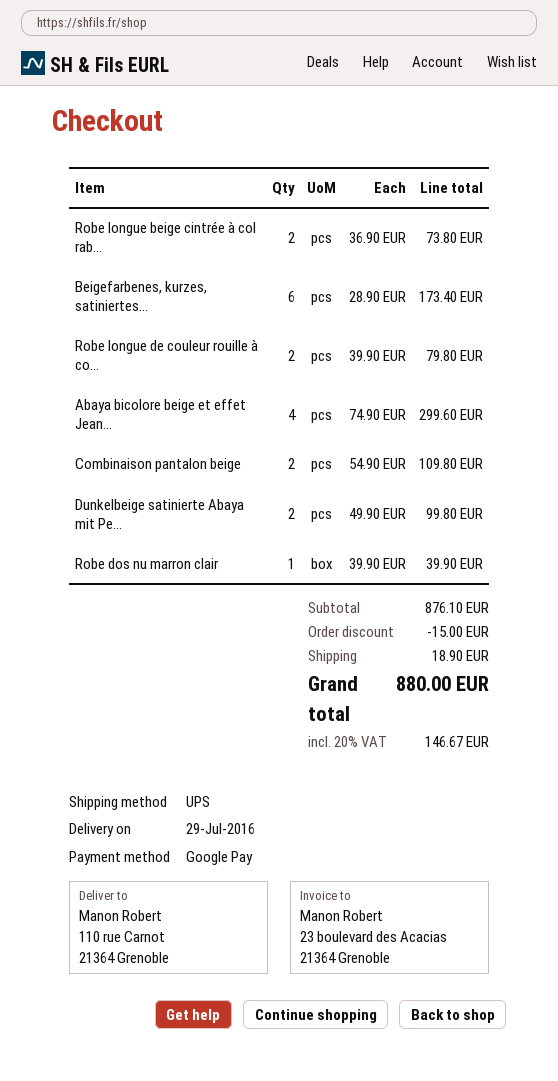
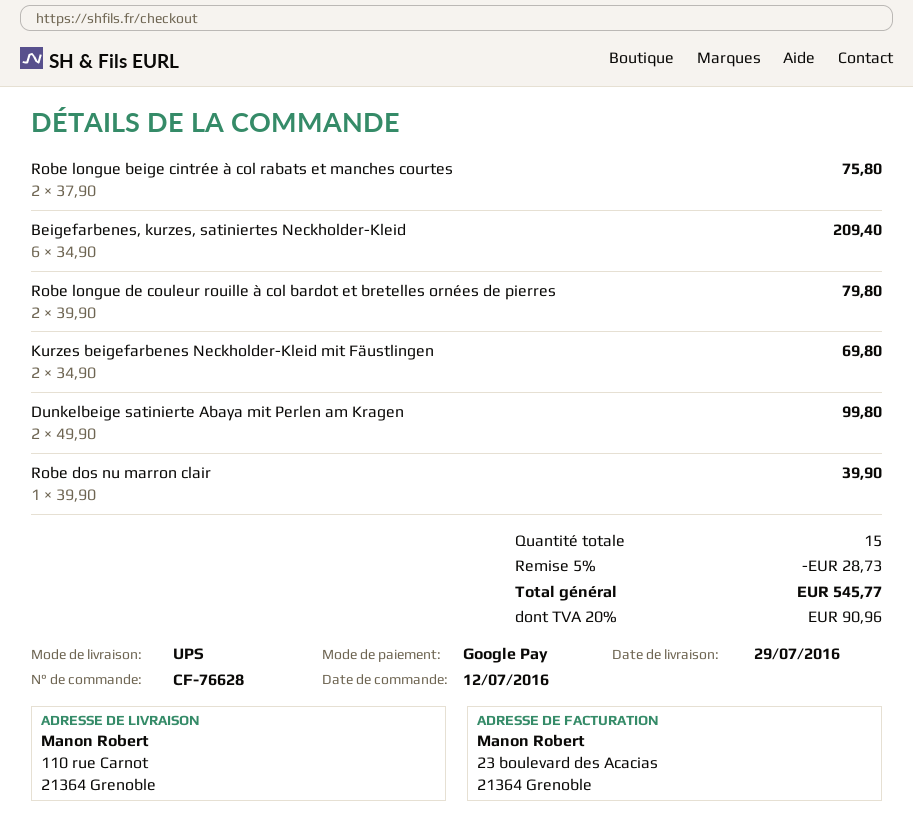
Robe longue beige cintrée à col rab...: 2 x 36.90 = 73.80 -> 2 x 37.90 = 75.80
Beigefarbenes, kurzes, satiniertes...: 6 x 28.90 = 173.40 -> 6 x 34.90 = 209.40
Abaya bicolore beige et effet Jean...: 4 x 74.90 = 299.60 -> none
Combinaison pantalon beige: 2 x 54.90 = 109.80 -> none
Kurzes beigefarbenes Neckholder-Kleid mit Fäustlingen: none -> 2 x 34.90 = 69.80
discount: 15.00 -> 28.73
shipping: 18.90 -> none
tax: 20% = 146.67 -> 20% = 90.96
total: 880.00 -> 545.77

